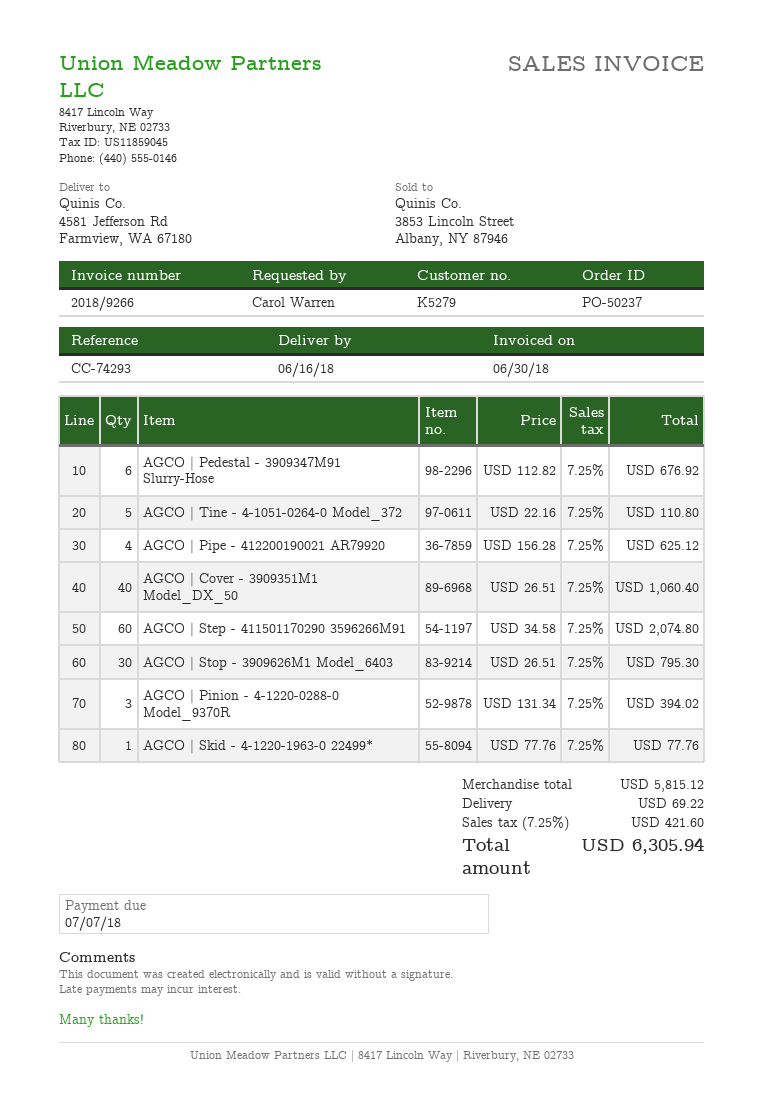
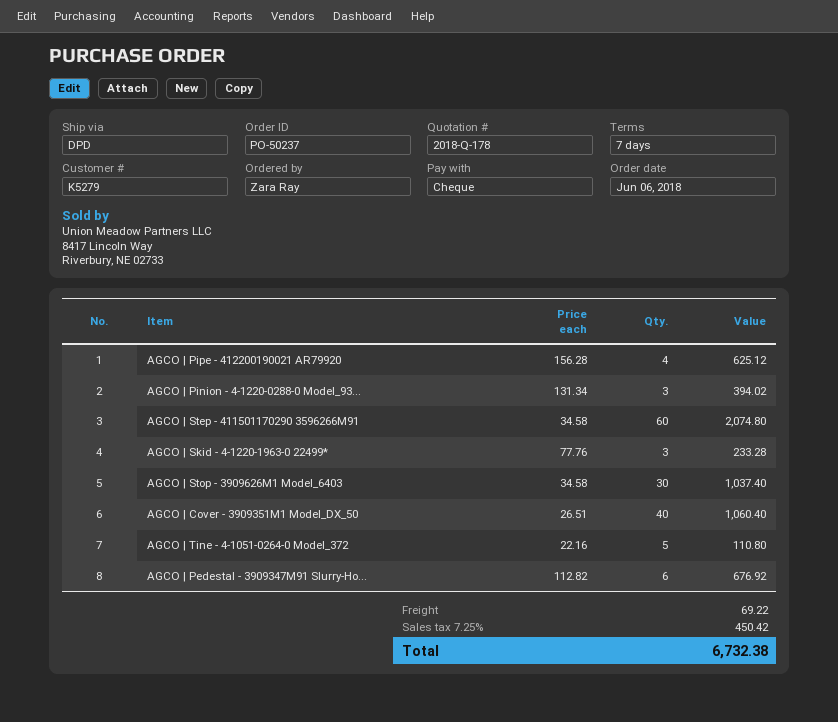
ordered by: Carol Warren -> Zara Ray
AGCO | Stop - 3909626M1 Model_6403: 30 x 26.51 = 795.30 -> 30 x 34.58 = 1037.40
AGCO | Skid - 4-1220-1963-0 22499*: 1 x 77.76 = 77.76 -> 3 x 77.76 = 233.28
tax: 7.25% = 421.60 -> 7.25% = 450.42
total: 6305.94 -> 6732.38

